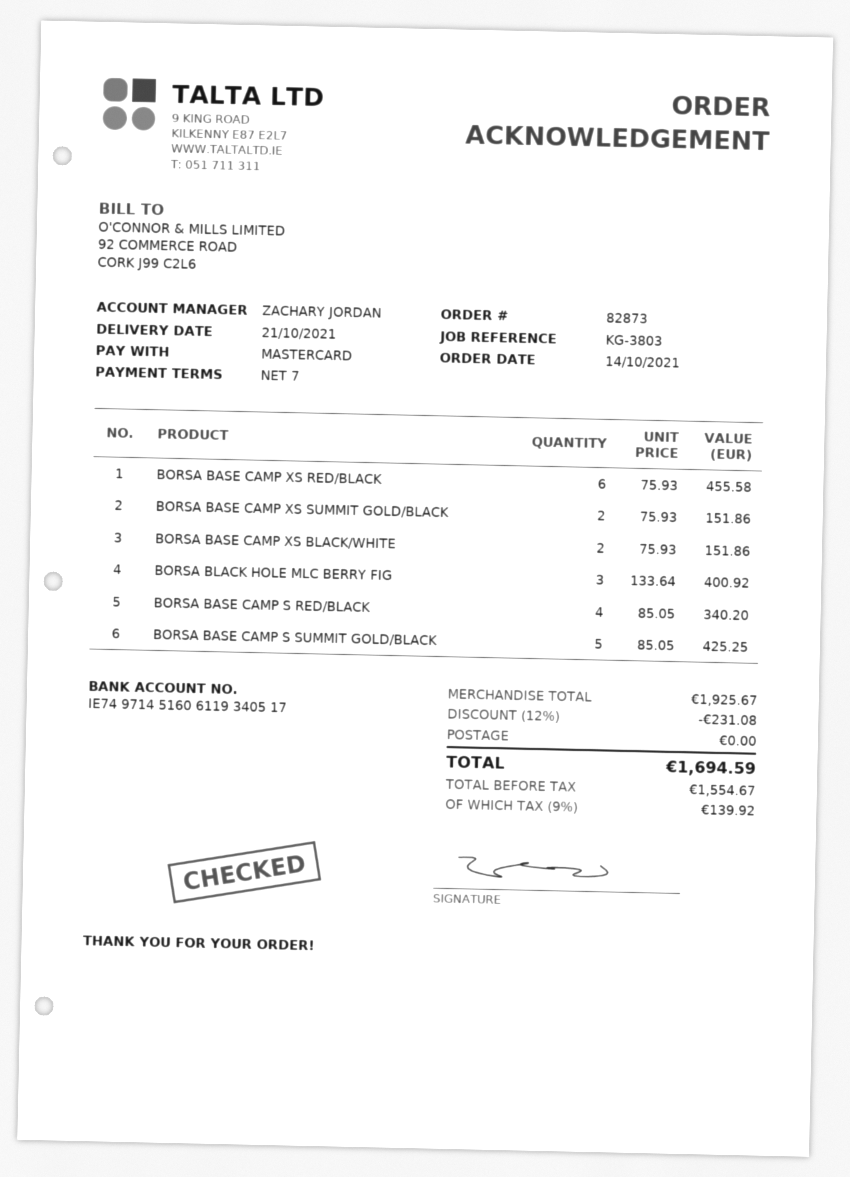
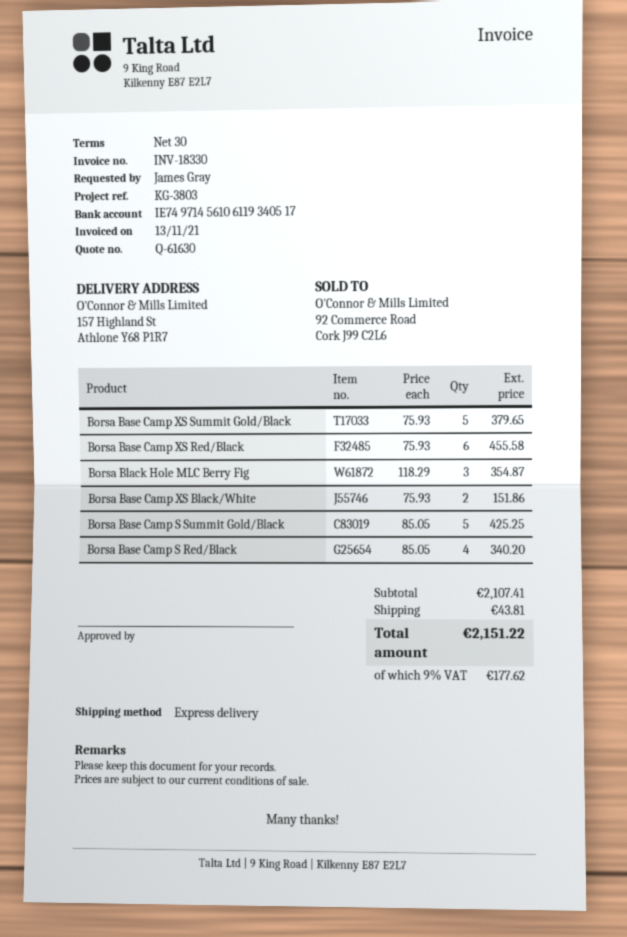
payment terms: 7 days -> 30 days
bank account: IE74971451606119340517 -> IE74971456106119340517
BORSA BASE CAMP XS SUMMIT GOLD/BLACK: 2 x 75.93 = 151.86 -> 5 x 75.93 = 379.65
BORSA BLACK HOLE MLC BERRY FIG: 3 x 133.64 = 400.92 -> 3 x 118.29 = 354.87
subtotal: 1925.67 -> 2107.41
discount: 12% = 231.08 -> none
shipping: 0.00 -> 43.81
tax: 9% = 139.92 -> 9% = 177.62
total: 1694.59 -> 2151.22

